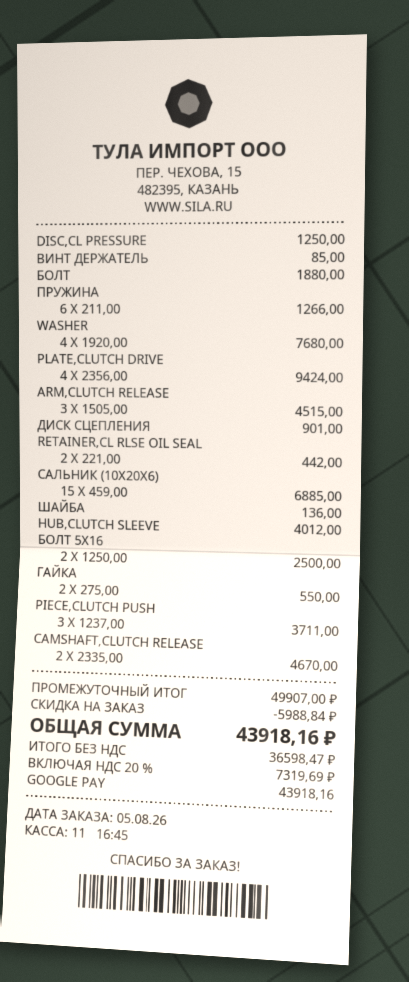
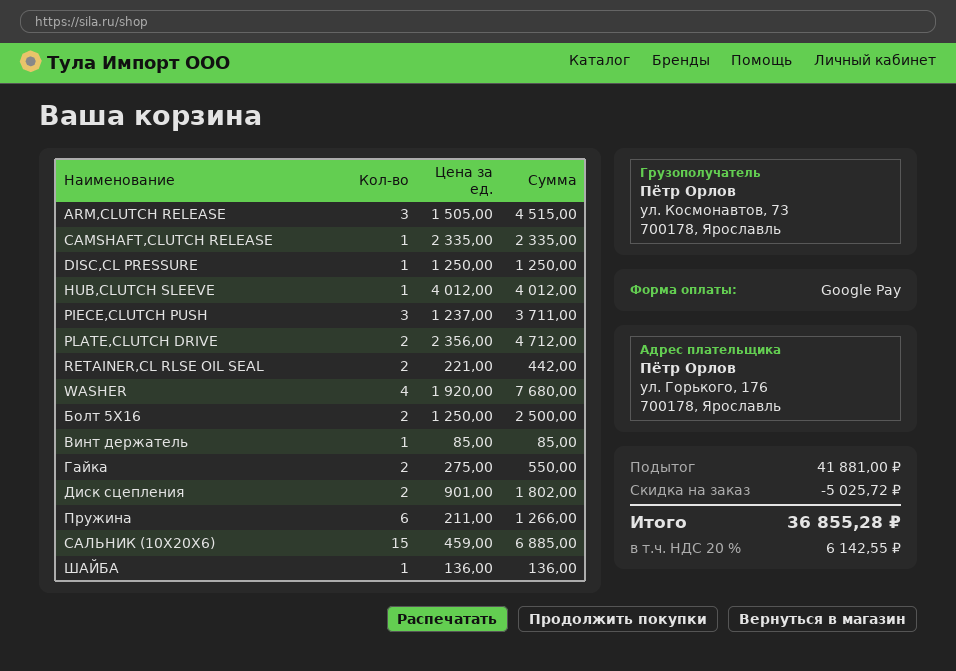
БОЛТ: 1 x 1880.00 = 1880.00 -> none
PLATE,CLUTCH DRIVE: 4 x 2356.00 = 9424.00 -> 2 x 2356.00 = 4712.00
ДИСК СЦЕПЛЕНИЯ: 1 x 901.00 = 901.00 -> 2 x 901.00 = 1802.00
CAMSHAFT,CLUTCH RELEASE: 2 x 2335.00 = 4670.00 -> 1 x 2335.00 = 2335.00
subtotal: 49907.00 -> 41881.00
discount: 5988.84 -> 5025.72
tax: 20% = 7319.69 -> 20% = 6142.55
total: 43918.16 -> 36855.28

